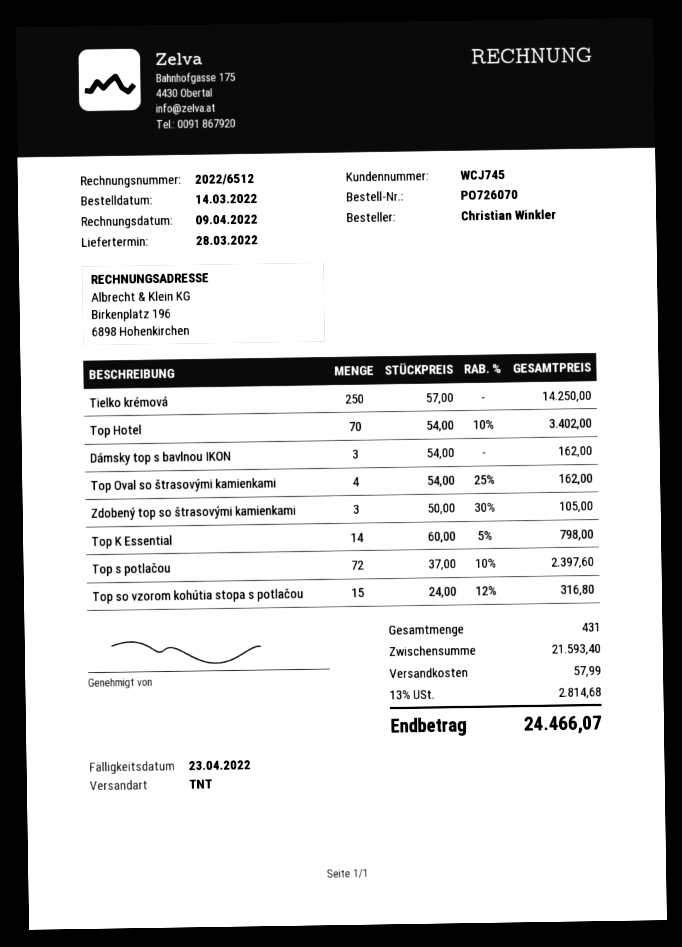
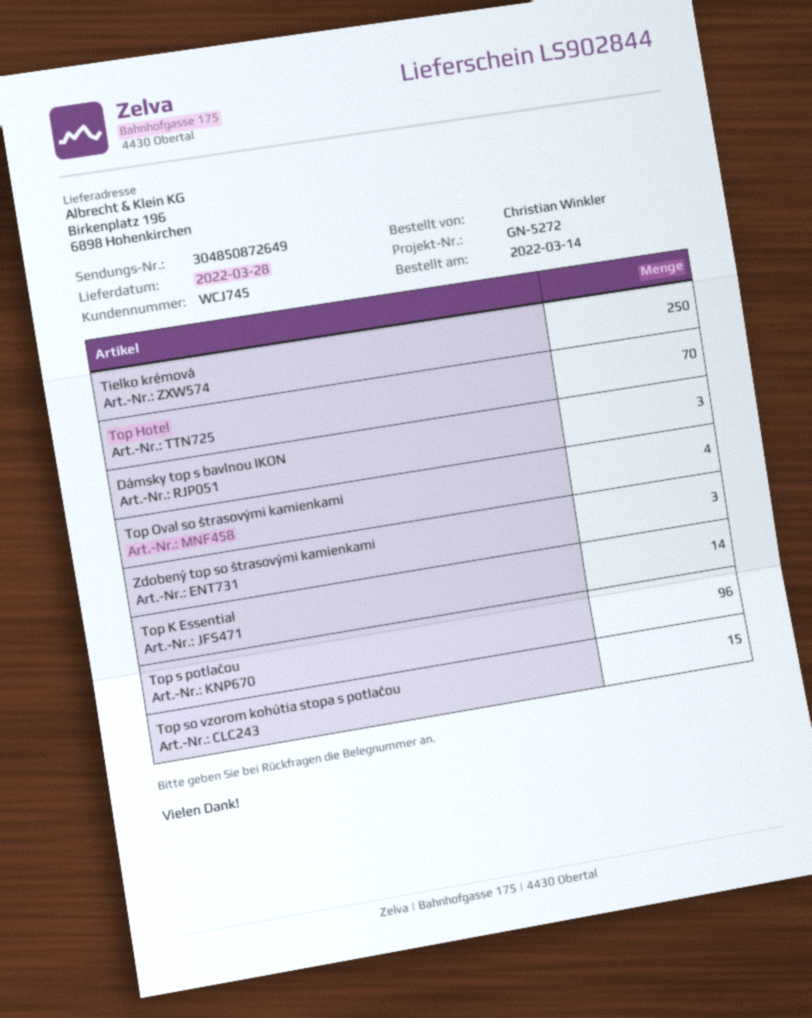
Top s potlačou: 72 -> 96

